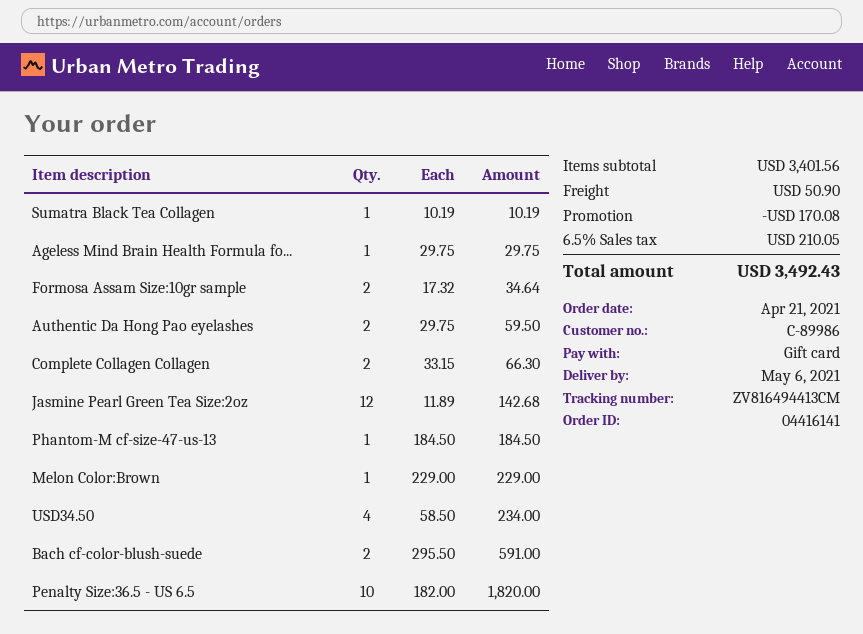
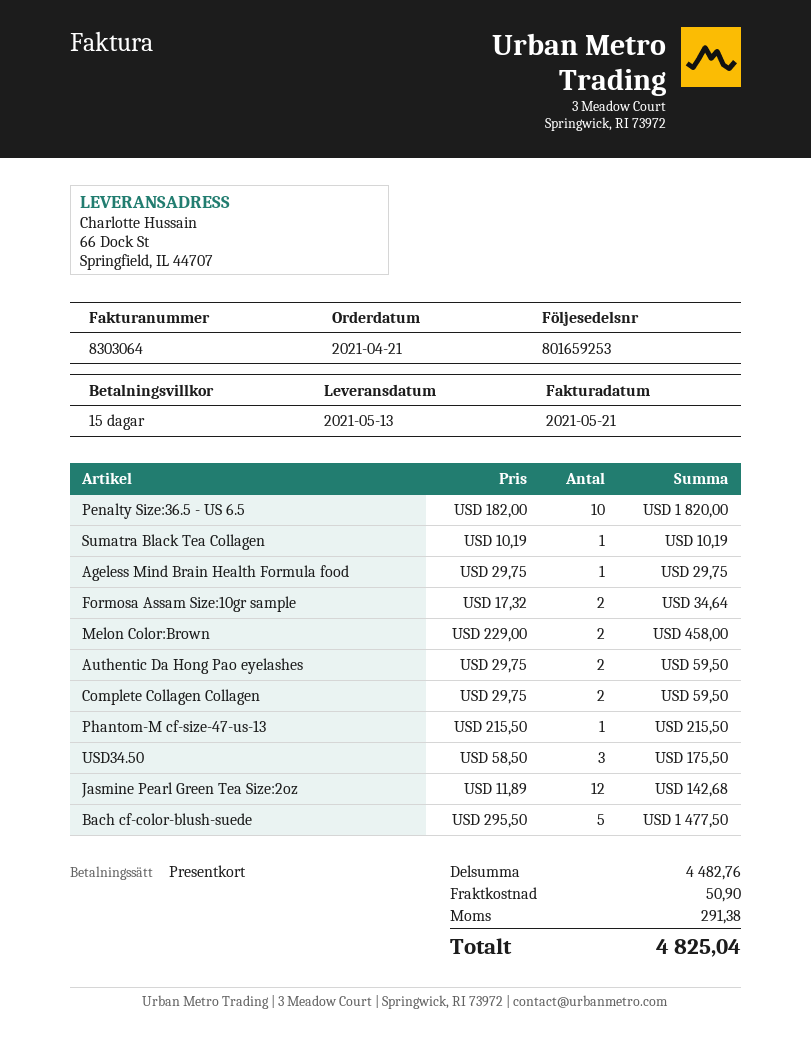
delivery date: 2021-05-06 -> 2021-05-13
Complete Collagen Collagen: 2 x 33.15 = 66.30 -> 2 x 29.75 = 59.50
Phantom-M cf-size-47-us-13: 1 x 184.50 = 184.50 -> 1 x 215.50 = 215.50
Melon Color:Brown: 1 x 229.00 = 229.00 -> 2 x 229.00 = 458.00
USD34.50: 4 x 58.50 = 234.00 -> 3 x 58.50 = 175.50
Bach cf-color-blush-suede: 2 x 295.50 = 591.00 -> 5 x 295.50 = 1477.50
subtotal: 3401.56 -> 4482.76
discount: 170.08 -> none
tax: 210.05 -> 291.38
total: 3492.43 -> 4825.04

